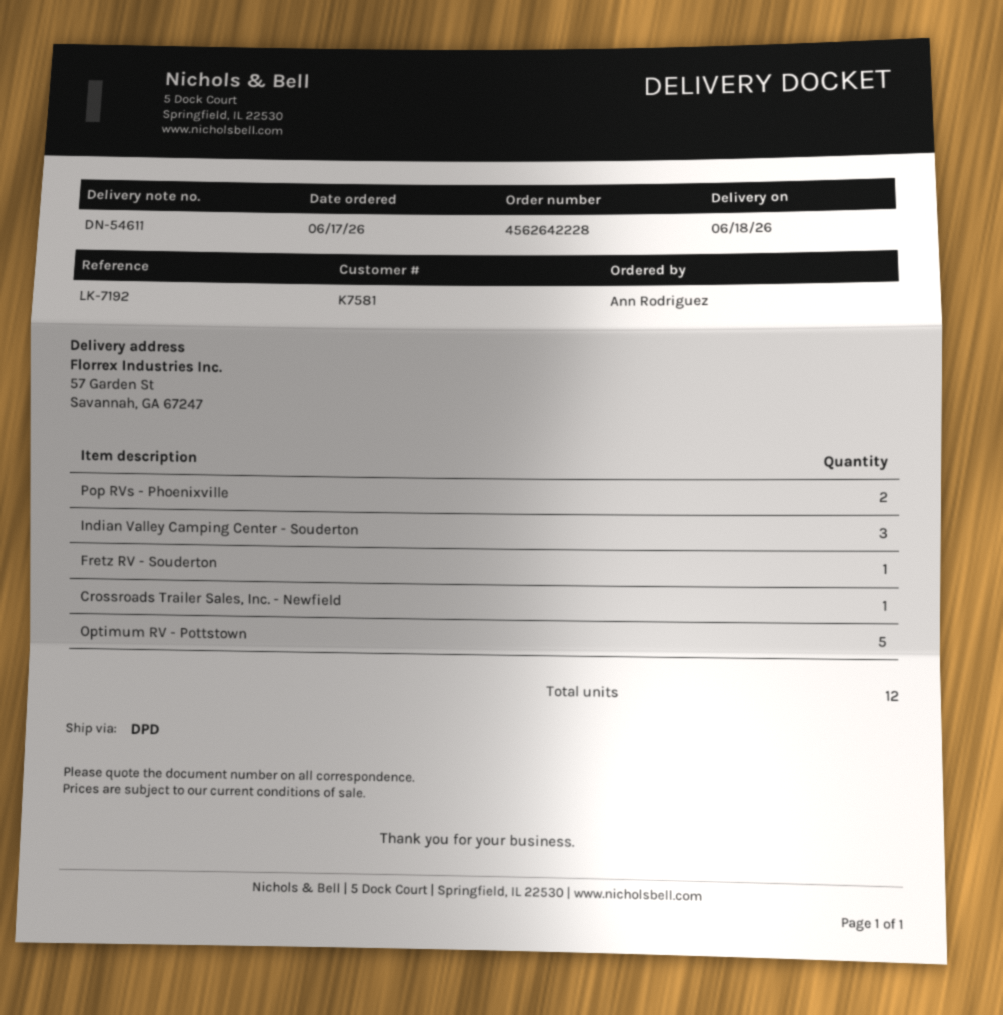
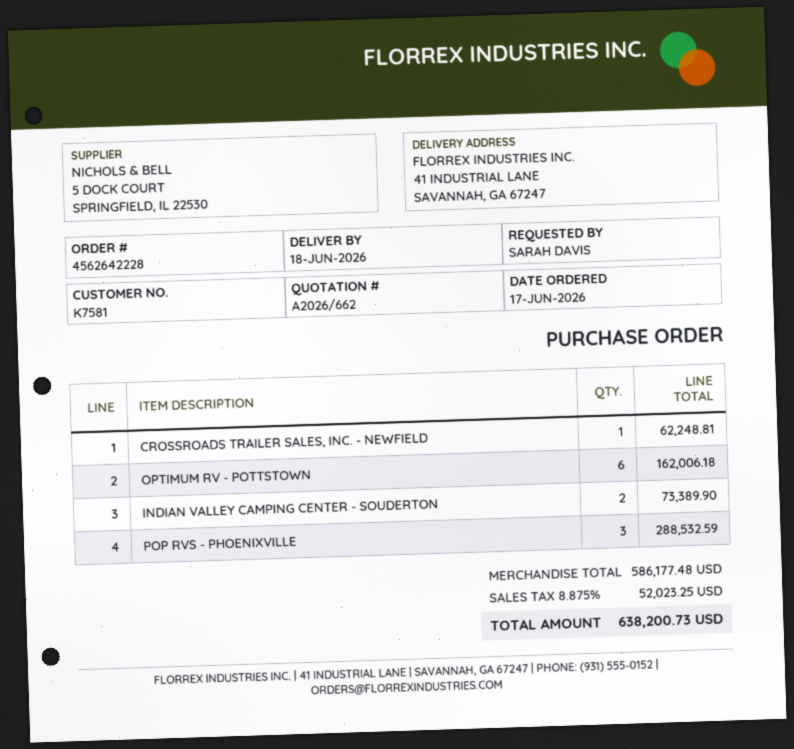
ordered by: Ann Rodriguez -> SARAH DAVIS
ship to: 57 Garden St, Savannah, GA 67247 -> 41 INDUSTRIAL LANE, SAVANNAH, GA 67247
Pop RVs - Phoenixville: 2 -> 3
Indian Valley Camping Center - Souderton: 3 -> 2
Fretz RV - Souderton: 1 -> none
Optimum RV - Pottstown: 5 -> 6

